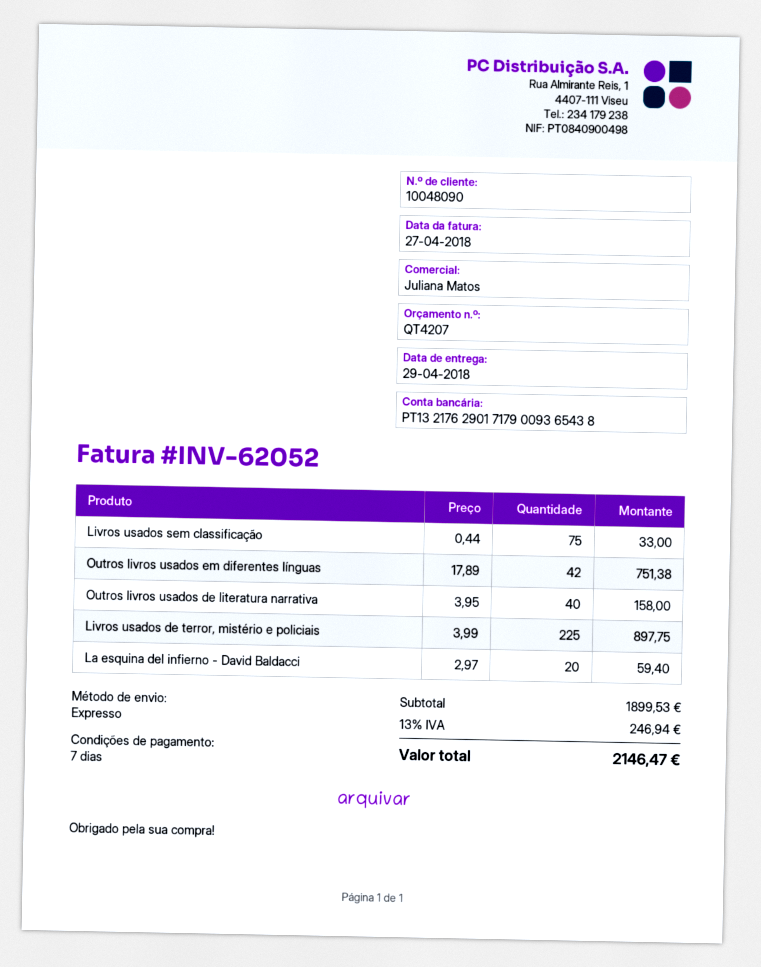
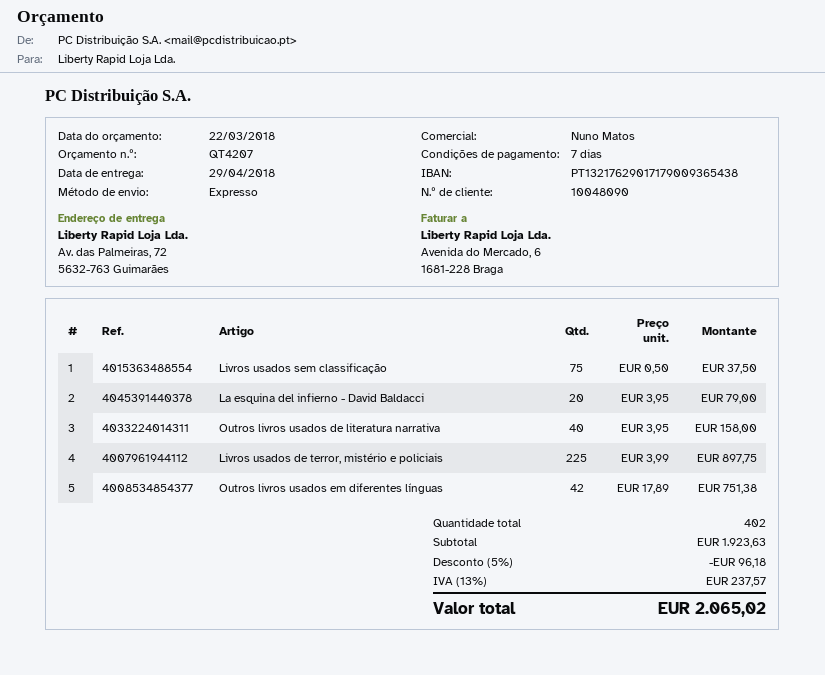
sales rep: Juliana Matos -> Nuno Matos
Livros usados sem classificação: 75 x 0.44 = 33.00 -> 75 x 0.50 = 37.50
La esquina del infierno - David Baldacci: 20 x 2.97 = 59.40 -> 20 x 3.95 = 79.00
subtotal: 1899.53 -> 1923.63
discount: none -> 5% = 96.18
tax: 13% = 246.94 -> 13% = 237.57
total: 2146.47 -> 2065.02

